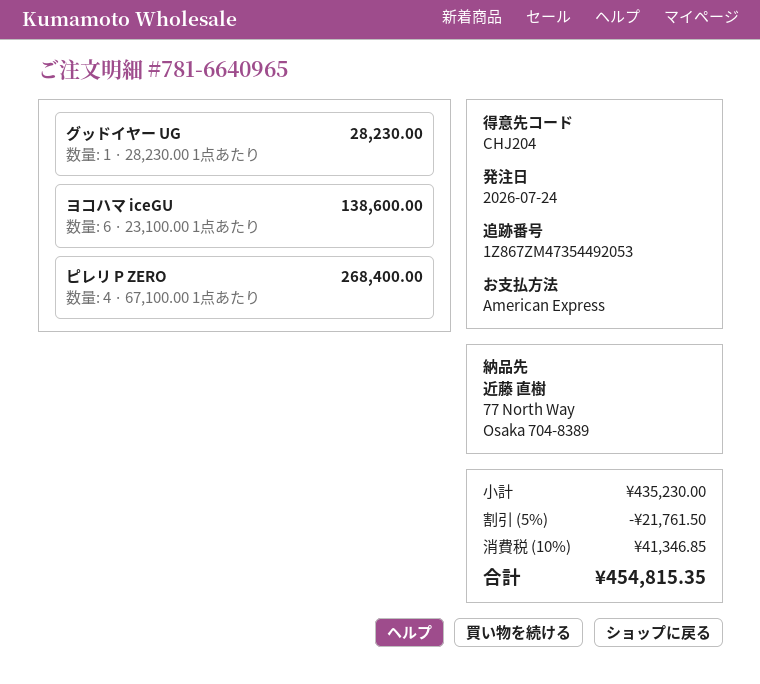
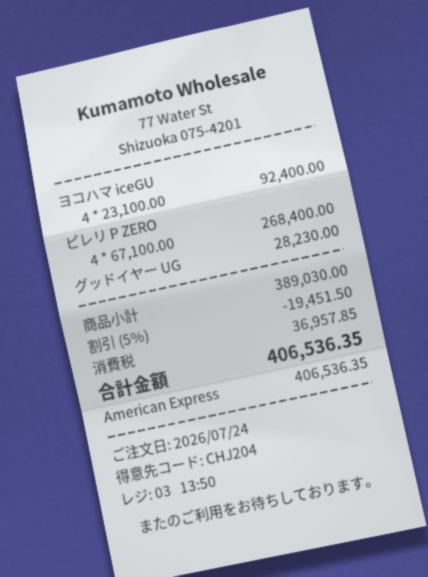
ヨコハマ iceGU: 6 x 23100.00 = 138600.00 -> 4 x 23100.00 = 92400.00
subtotal: 435230.00 -> 389030.00
discount: 5% = 21761.50 -> 5% = 19451.50
tax: 41346.85 -> 36957.85
total: 454815.35 -> 406536.35

